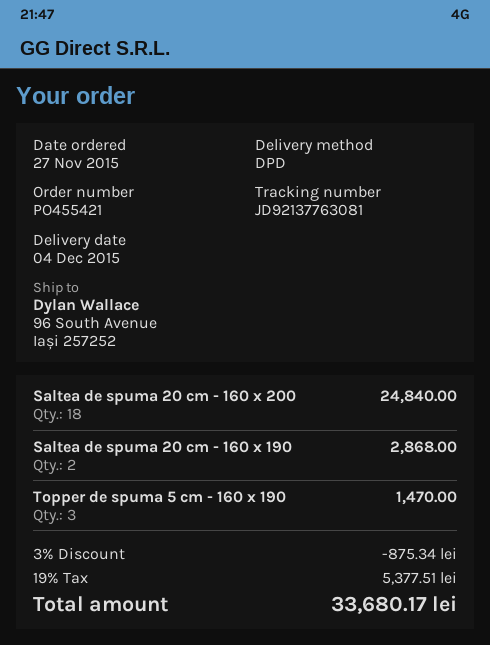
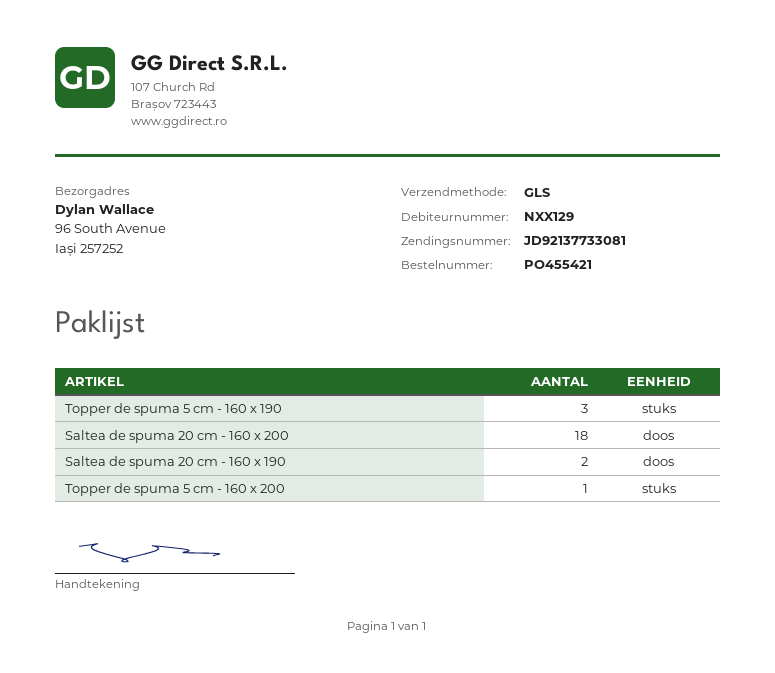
shipping method: DPD -> GLS
tracking number: JD92137763081 -> JD92137733081
Topper de spuma 5 cm - 160 x 200: none -> 1

